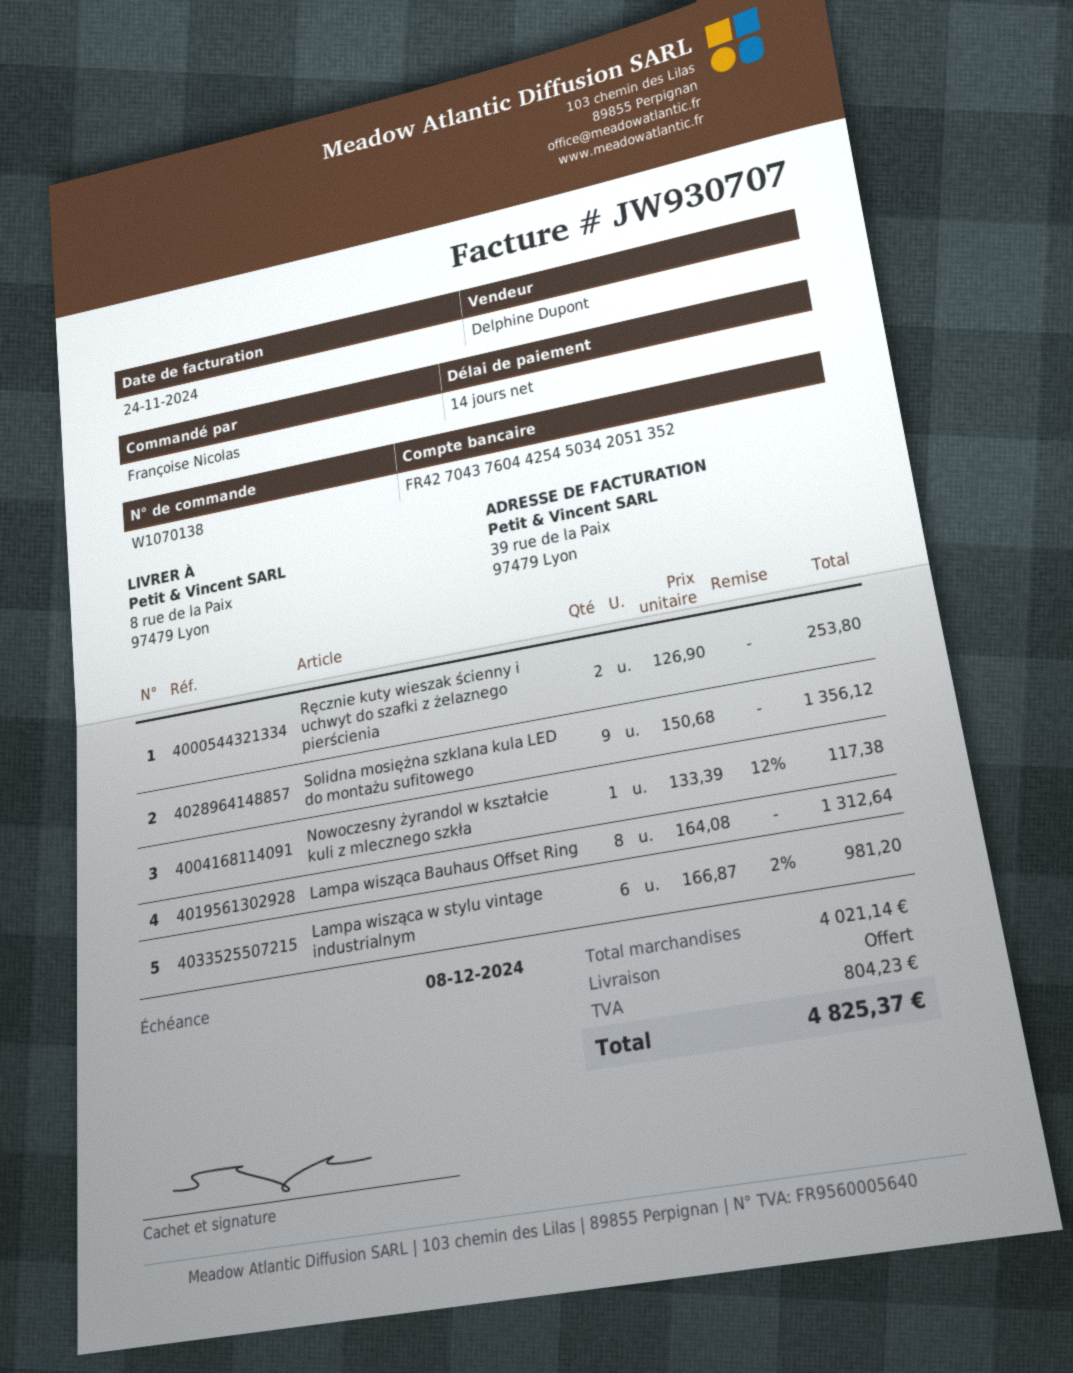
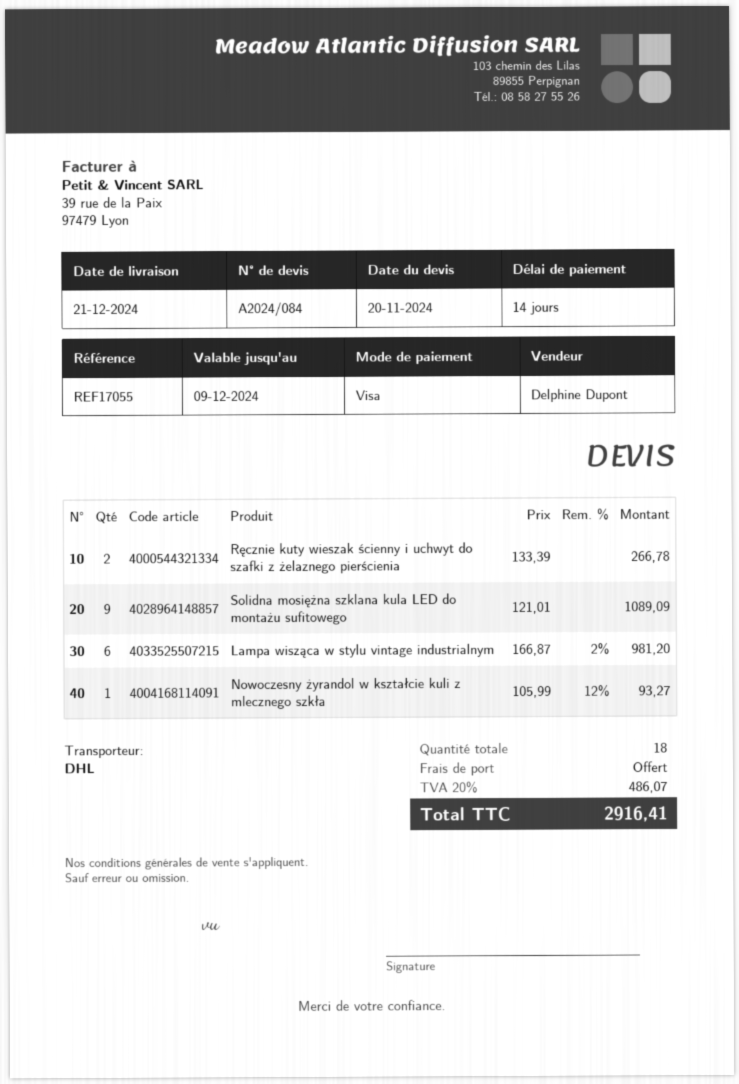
Ręcznie kuty wieszak ścienny i uchwyt do szafki z żelaznego pierścienia: 2 x 126.90 = 253.80 -> 2 x 133.39 = 266.78
Solidna mosiężna szklana kula LED do montażu sufitowego: 9 x 150.68 = 1356.12 -> 9 x 121.01 = 1089.09
Nowoczesny żyrandol w kształcie kuli z mlecznego szkła: 1 x 133.39 - 12% = 117.38 -> 1 x 105.99 - 12% = 93.27
Lampa wisząca Bauhaus Offset Ring: 8 x 164.08 = 1312.64 -> none
tax: 804.23 -> 486.07
total: 4825.37 -> 2916.41

